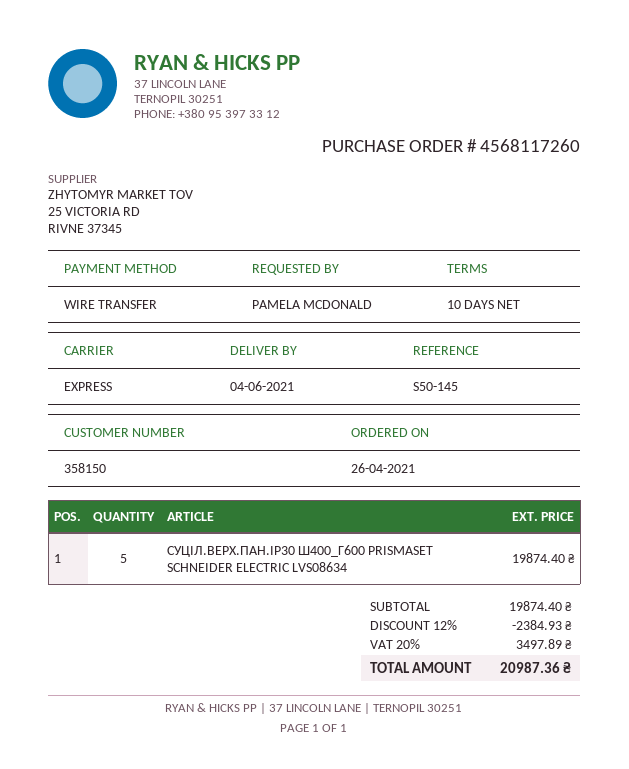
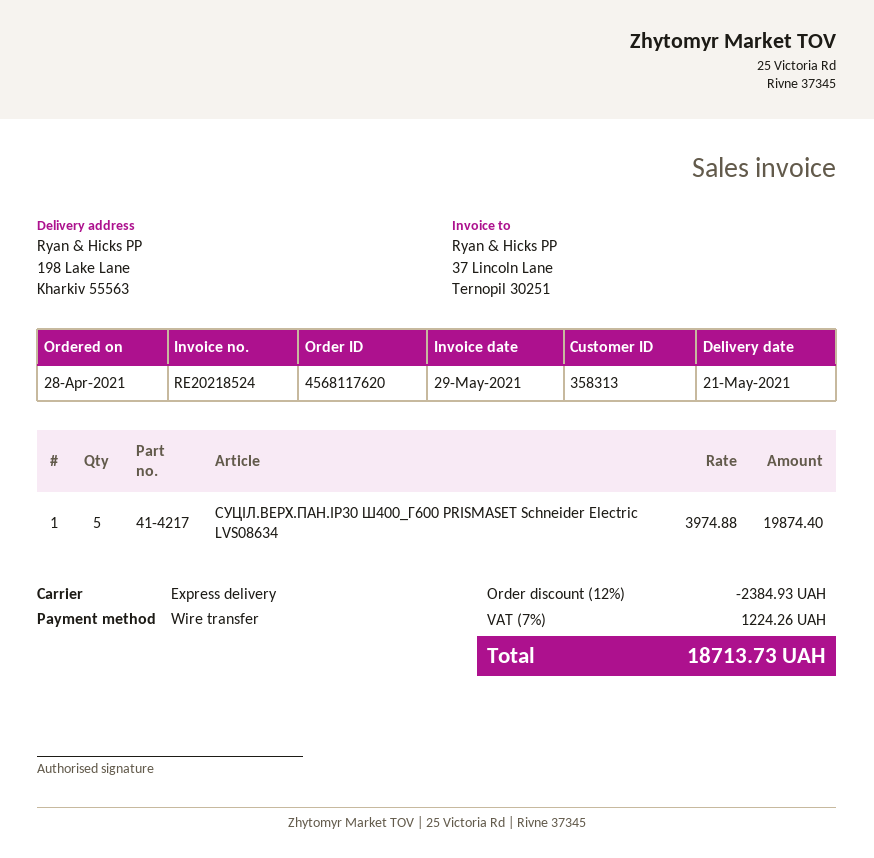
order number: 4568117260 -> 4568117620
order date: 2021-04-26 -> 2021-04-28
delivery date: 2021-06-04 -> 2021-05-21
customer number: 358150 -> 358313
tax: 20% = 3497.89 -> 7% = 1224.26
total: 20987.36 -> 18713.73

